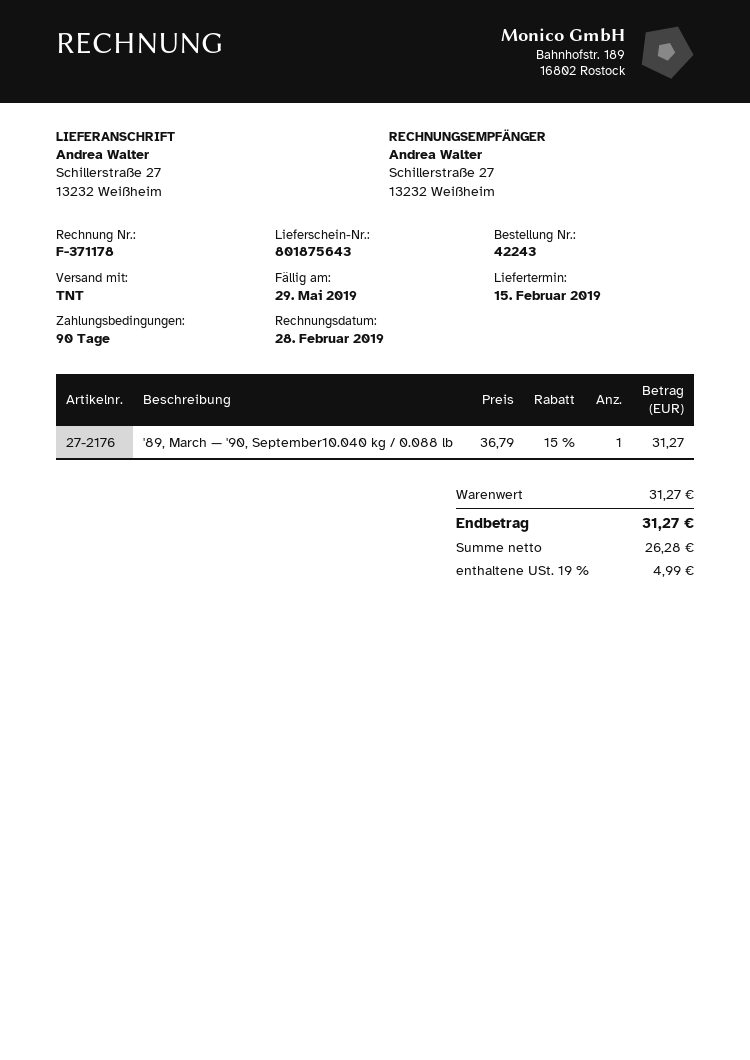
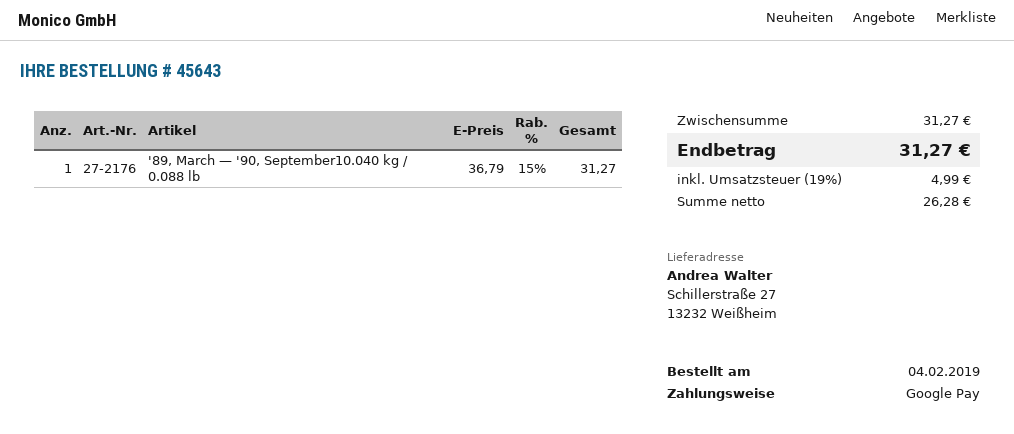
order number: 42243 -> 45643

